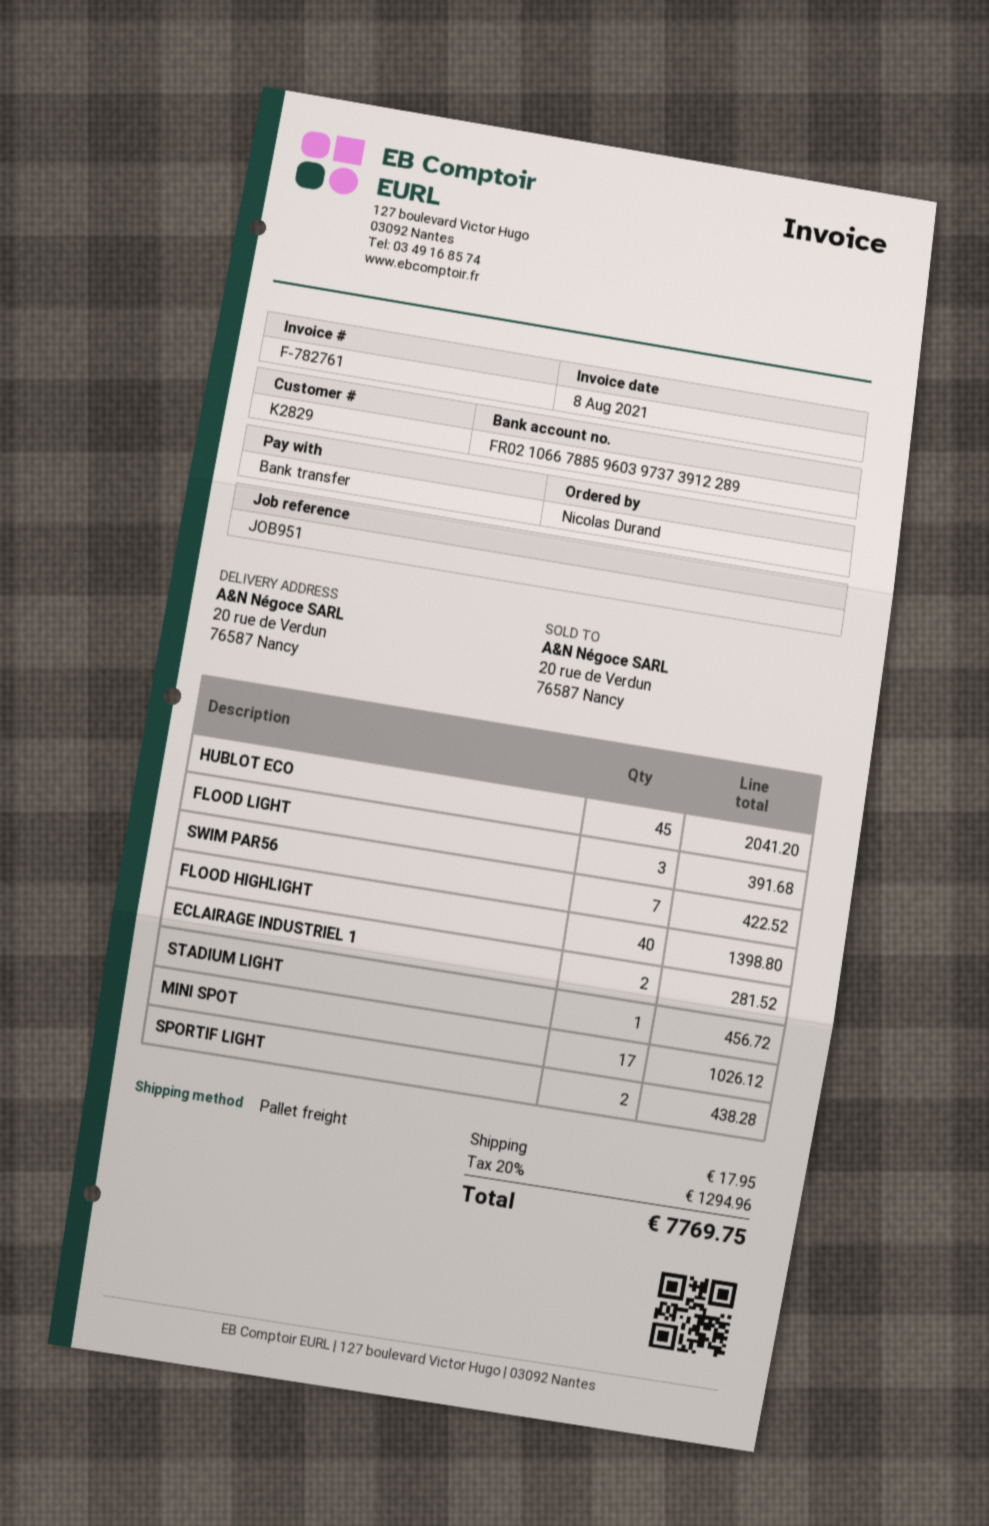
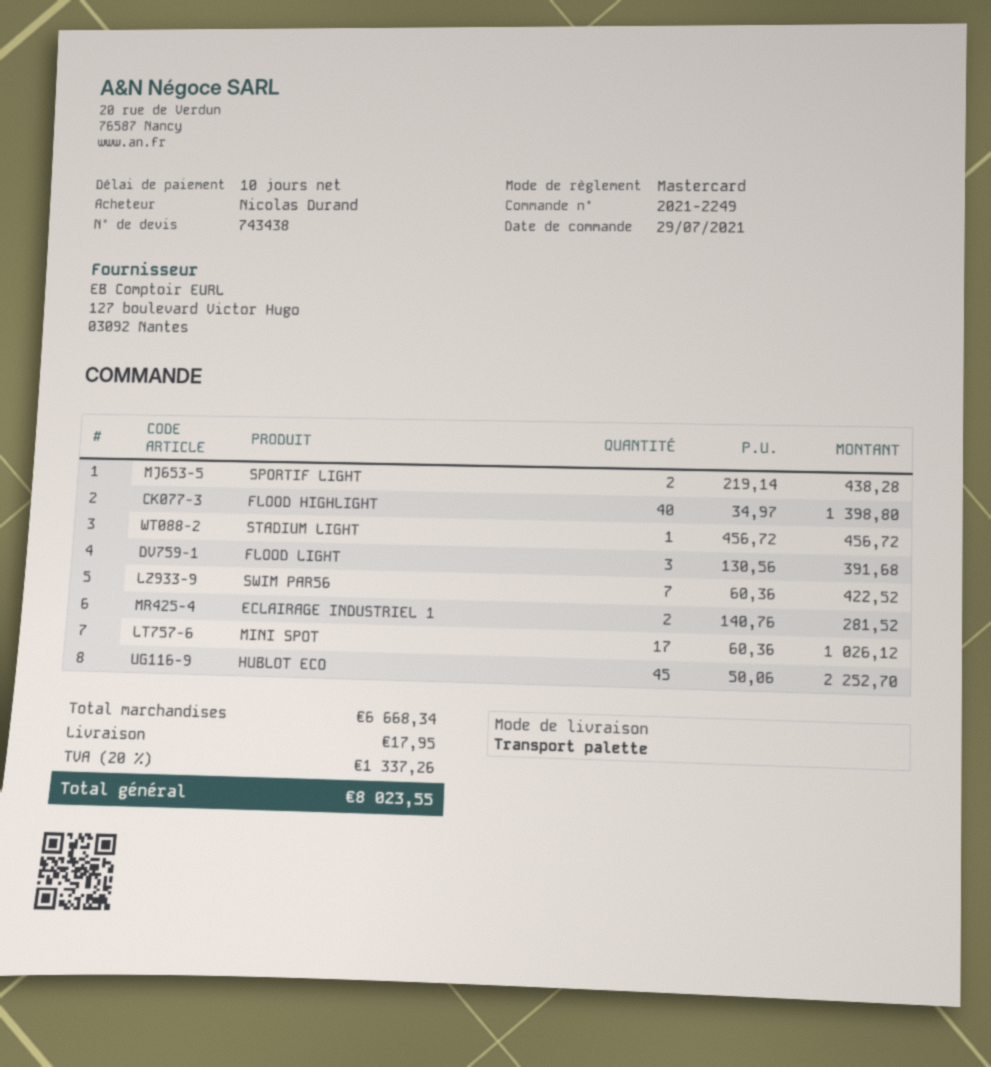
payment method: bank transfer -> Mastercard
HUBLOT ECO: 45 for 2041.20 -> 45 for 2252.70
tax: 20% = 1294.96 -> 20% = 1337.26
total: 7769.75 -> 8023.55

